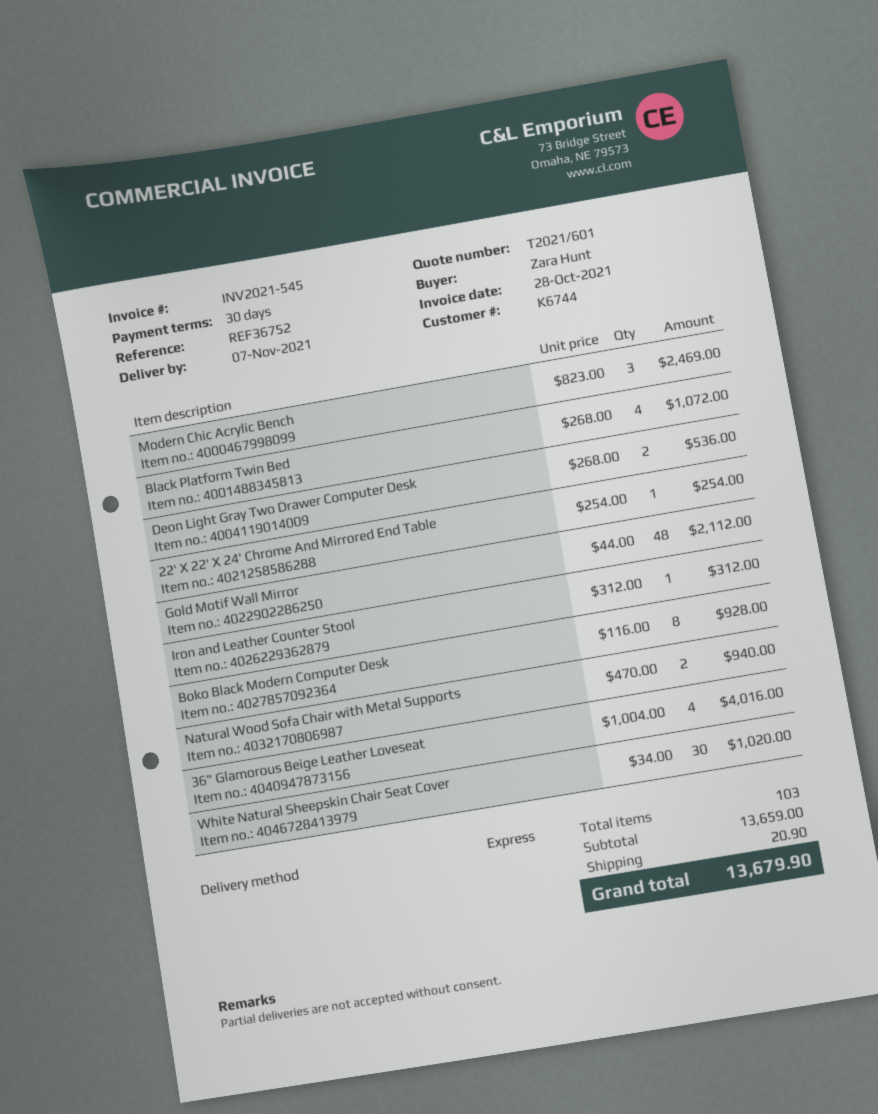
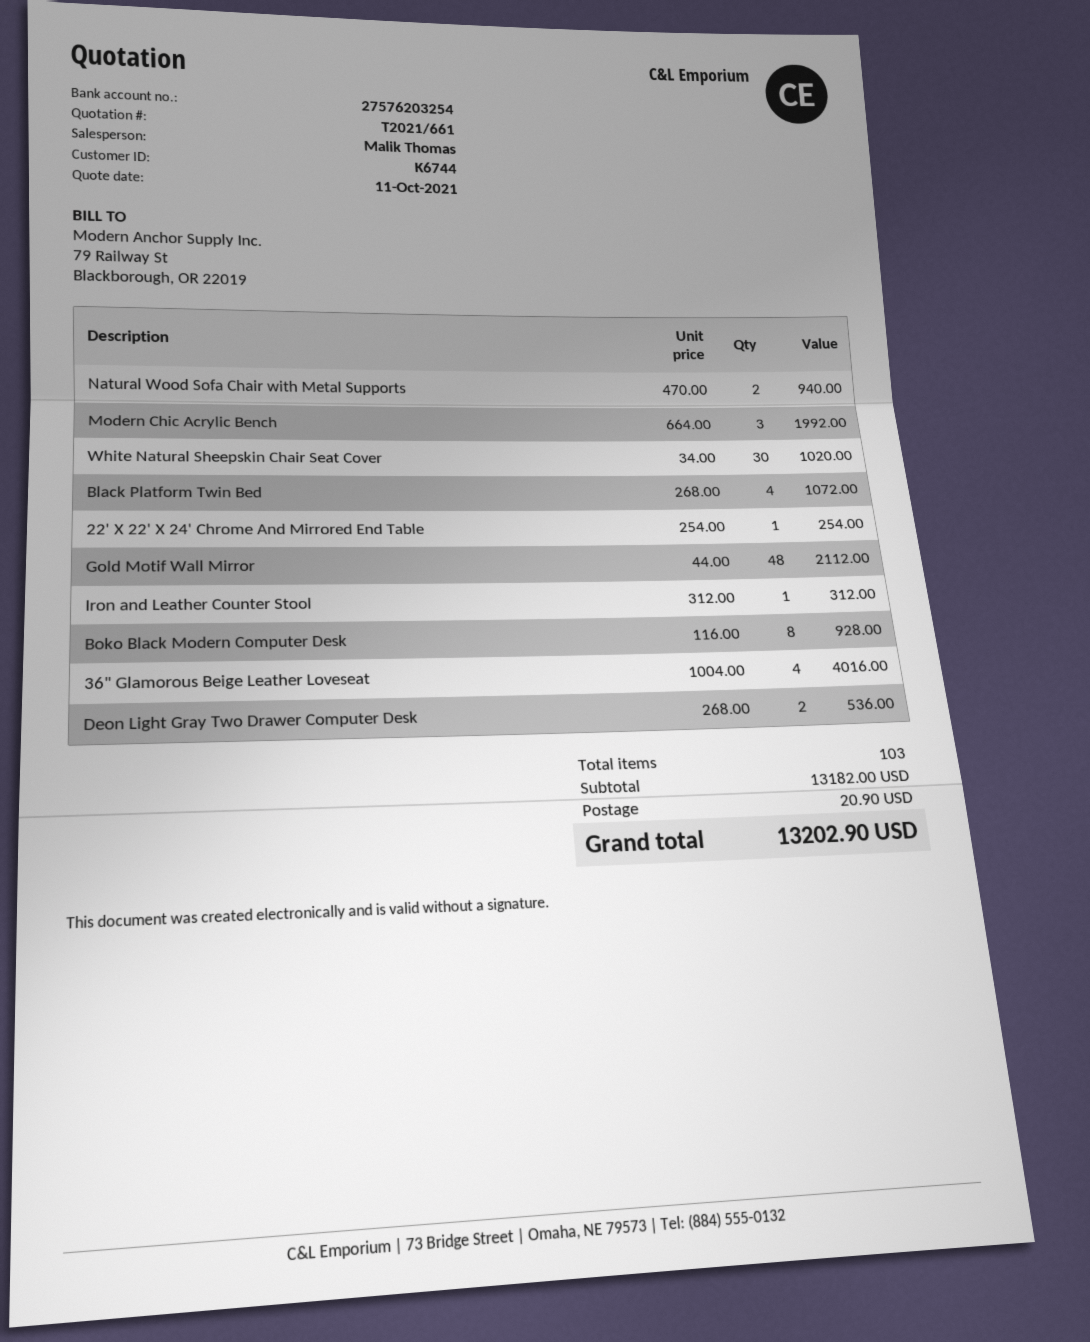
quote number: T2021/601 -> T2021/661
Modern Chic Acrylic Bench: 3 x 823.00 = 2469.00 -> 3 x 664.00 = 1992.00
subtotal: 13659.00 -> 13182.00
total: 13679.90 -> 13202.90

